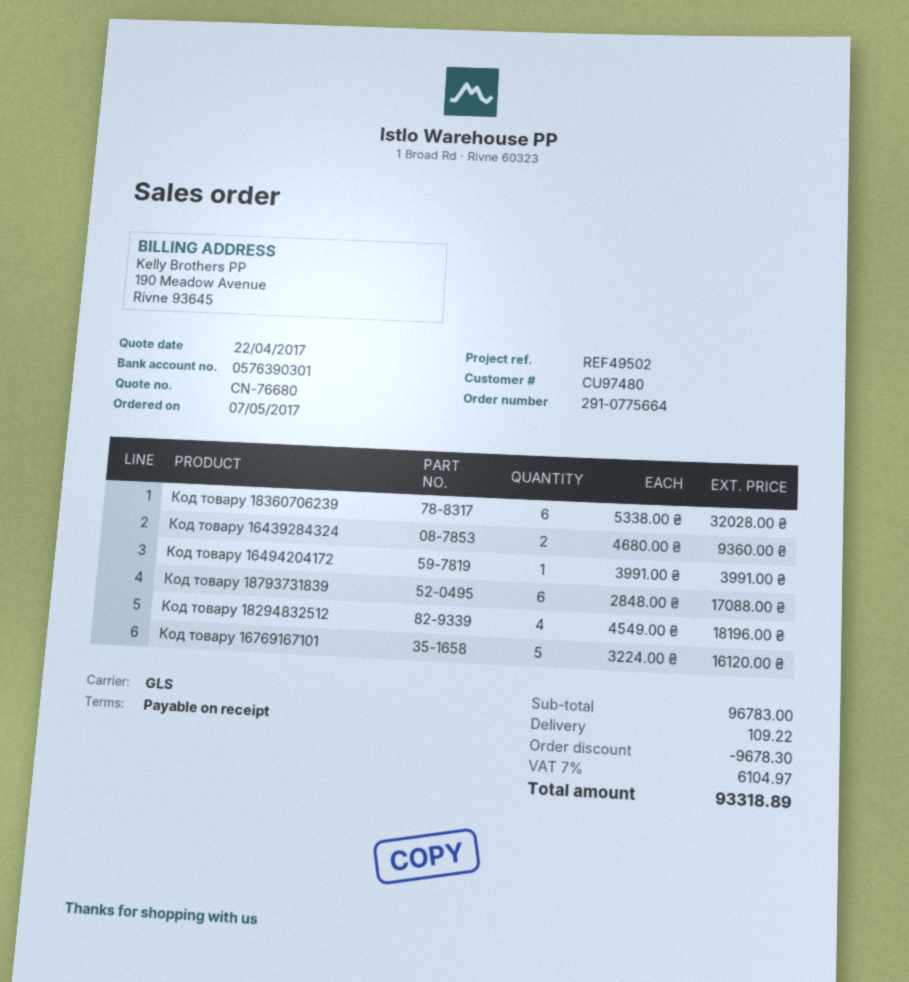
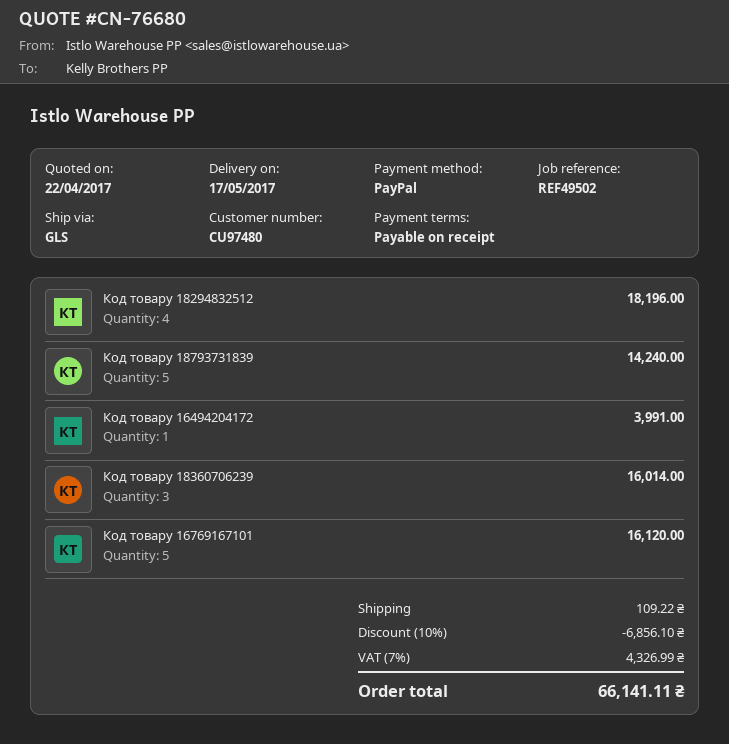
Код товару 18360706239: 6 for 32028.00 -> 3 for 16014.00
Код товару 16439284324: 2 for 9360.00 -> none
Код товару 18793731839: 6 for 17088.00 -> 5 for 14240.00
discount: 9678.30 -> 6856.10
tax: 7% = 6104.97 -> 7% = 4326.99
total: 93318.89 -> 66141.11

